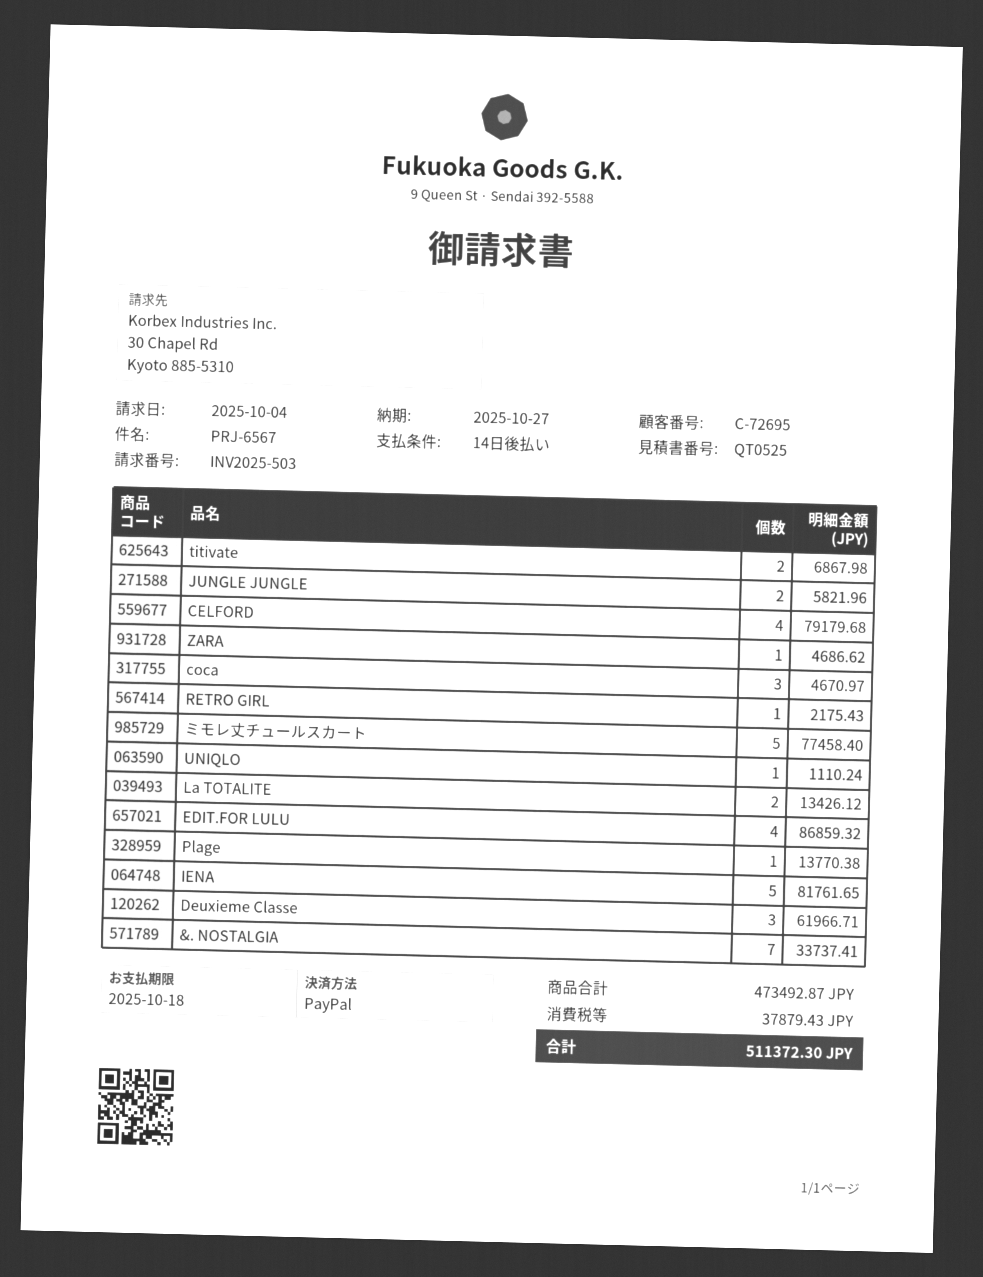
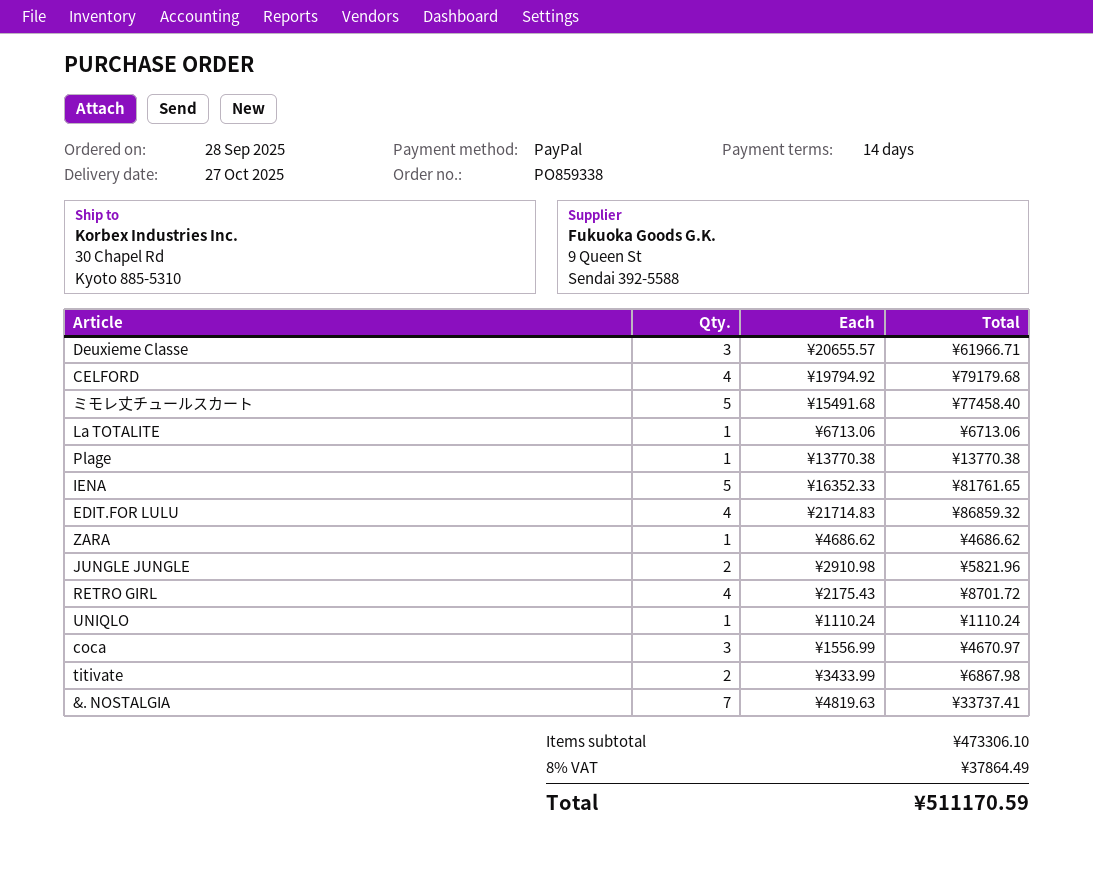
RETRO GIRL: 1 for 2175.43 -> 4 for 8701.72
La TOTALITE: 2 for 13426.12 -> 1 for 6713.06
subtotal: 473492.87 -> 473306.10
tax: 37879.43 -> 37864.49
total: 511372.30 -> 511170.59

